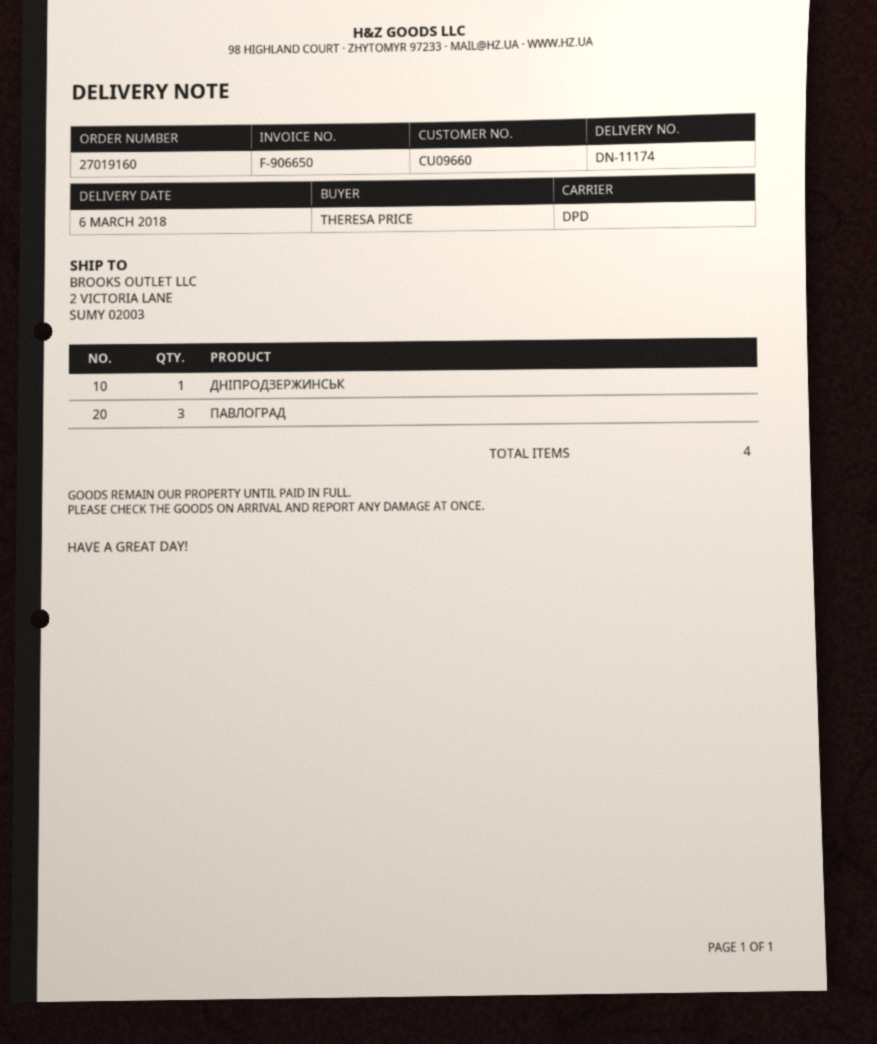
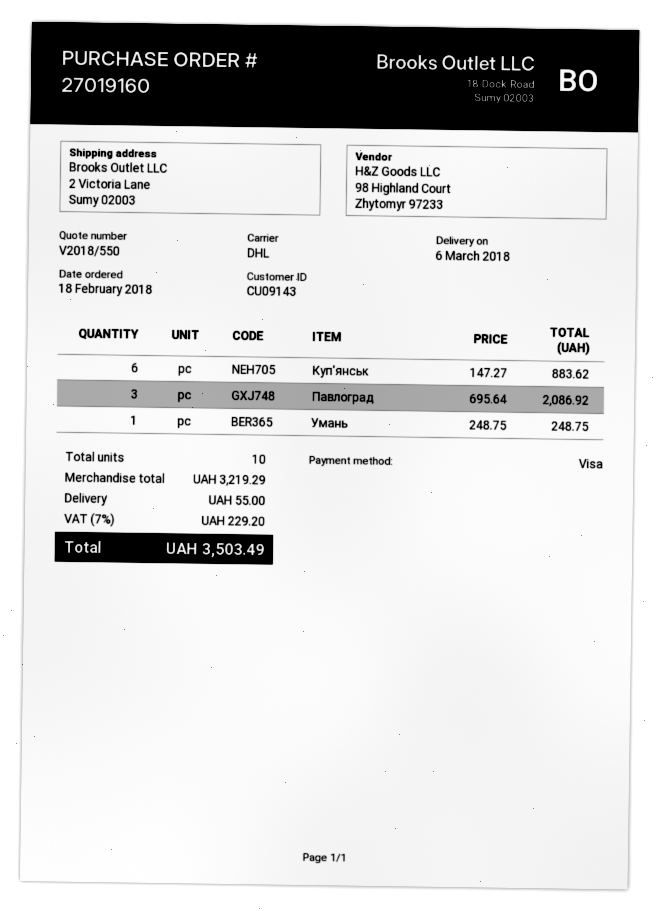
customer number: CU09660 -> CU09143
shipping method: DPD -> DHL
ДНІПРОДЗЕРЖИНСЬК: 1 -> none
Куп'янськ: none -> 6
Умань: none -> 1
total quantity: 4 -> 10

